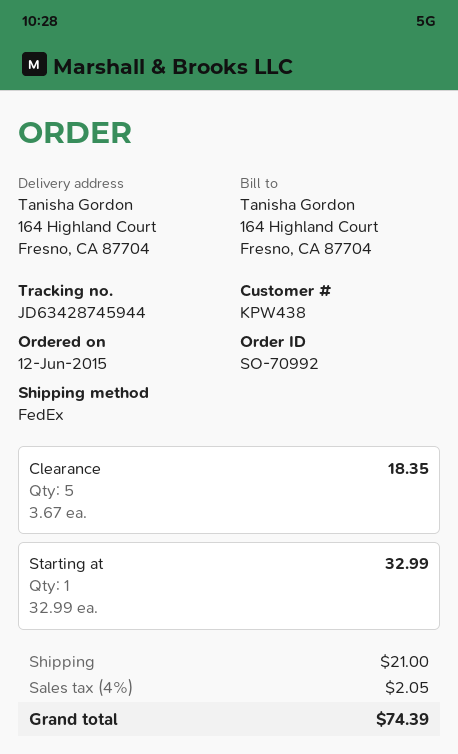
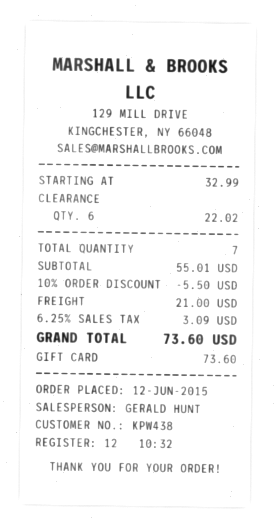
Clearance: 5 for 18.35 -> 6 for 22.02
discount: none -> 10% = 5.50
tax: 4% = 2.05 -> 6.25% = 3.09
total: 74.39 -> 73.60

